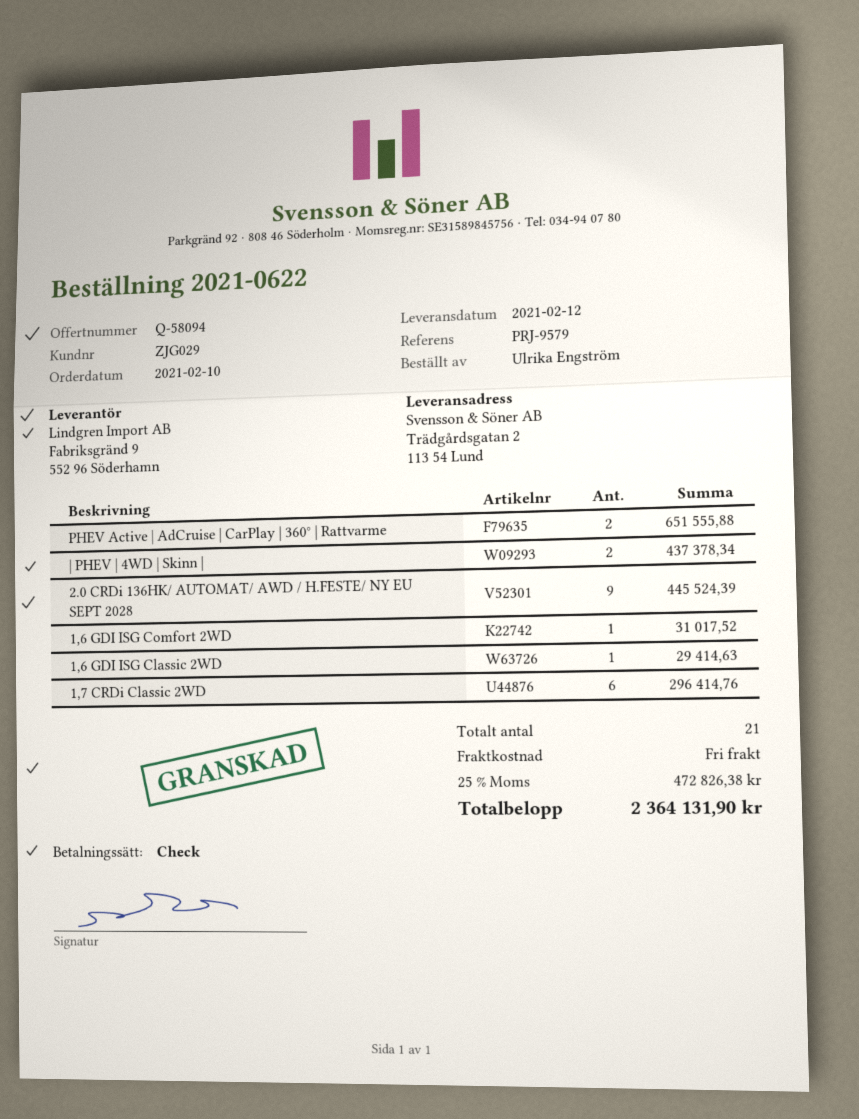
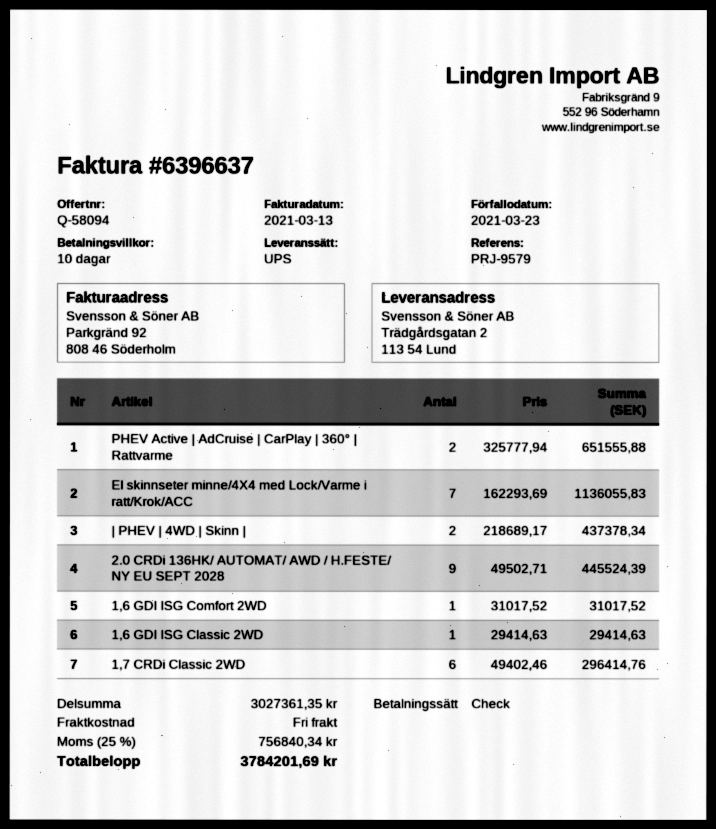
El skinnseter minne/4X4 med Lock/Varme i ratt/Krok/ACC: none -> 7 for 1136055.83
tax: 25% = 472826.38 -> 25% = 756840.34
total: 2364131.90 -> 3784201.69

